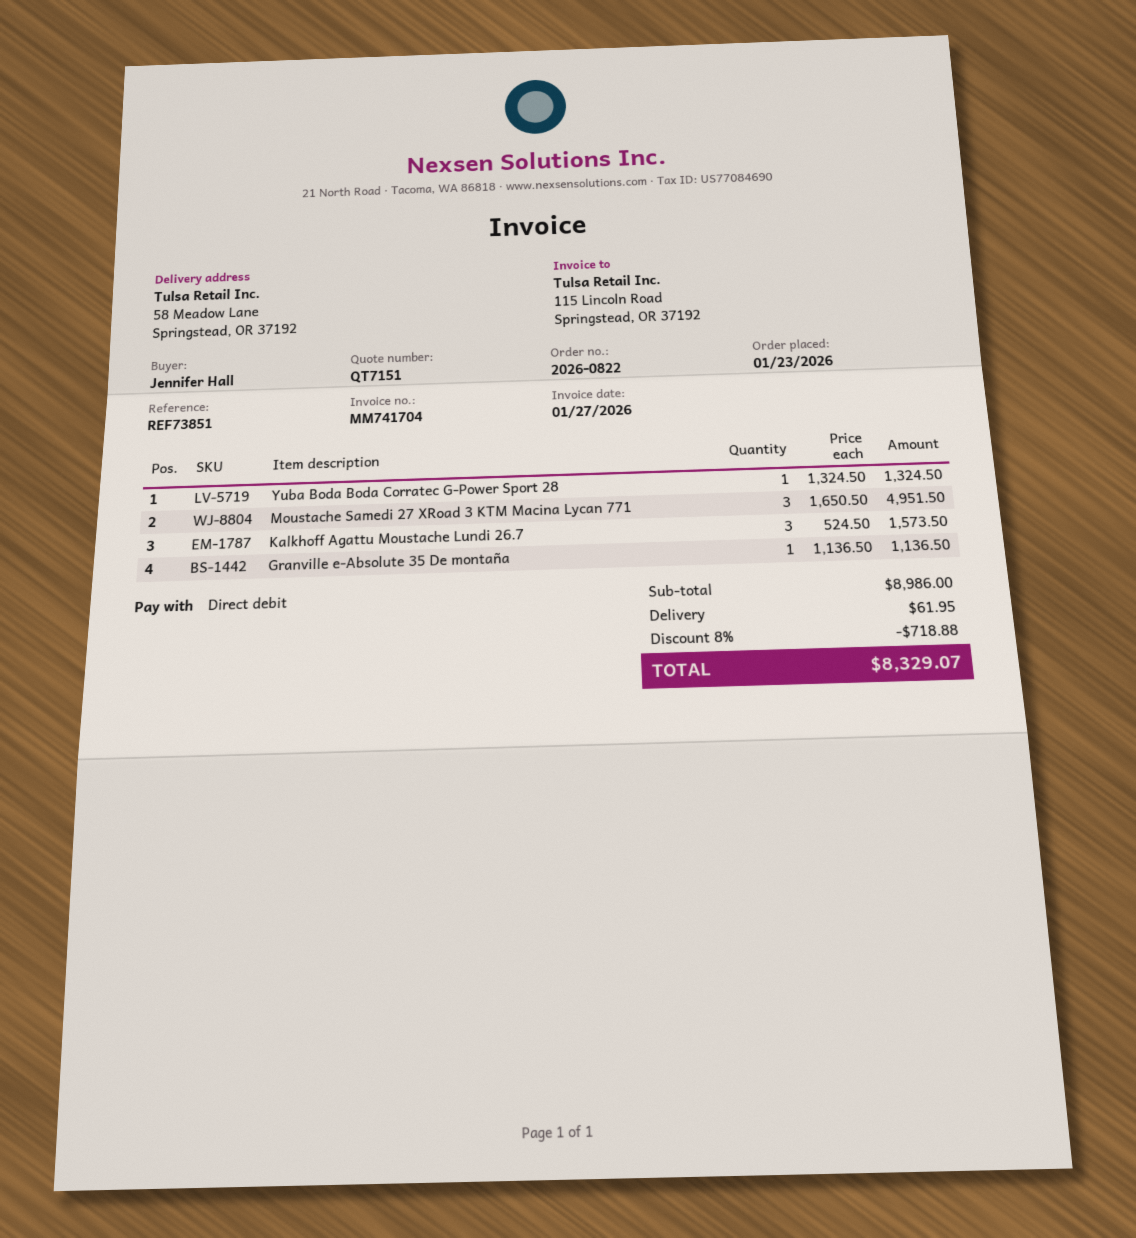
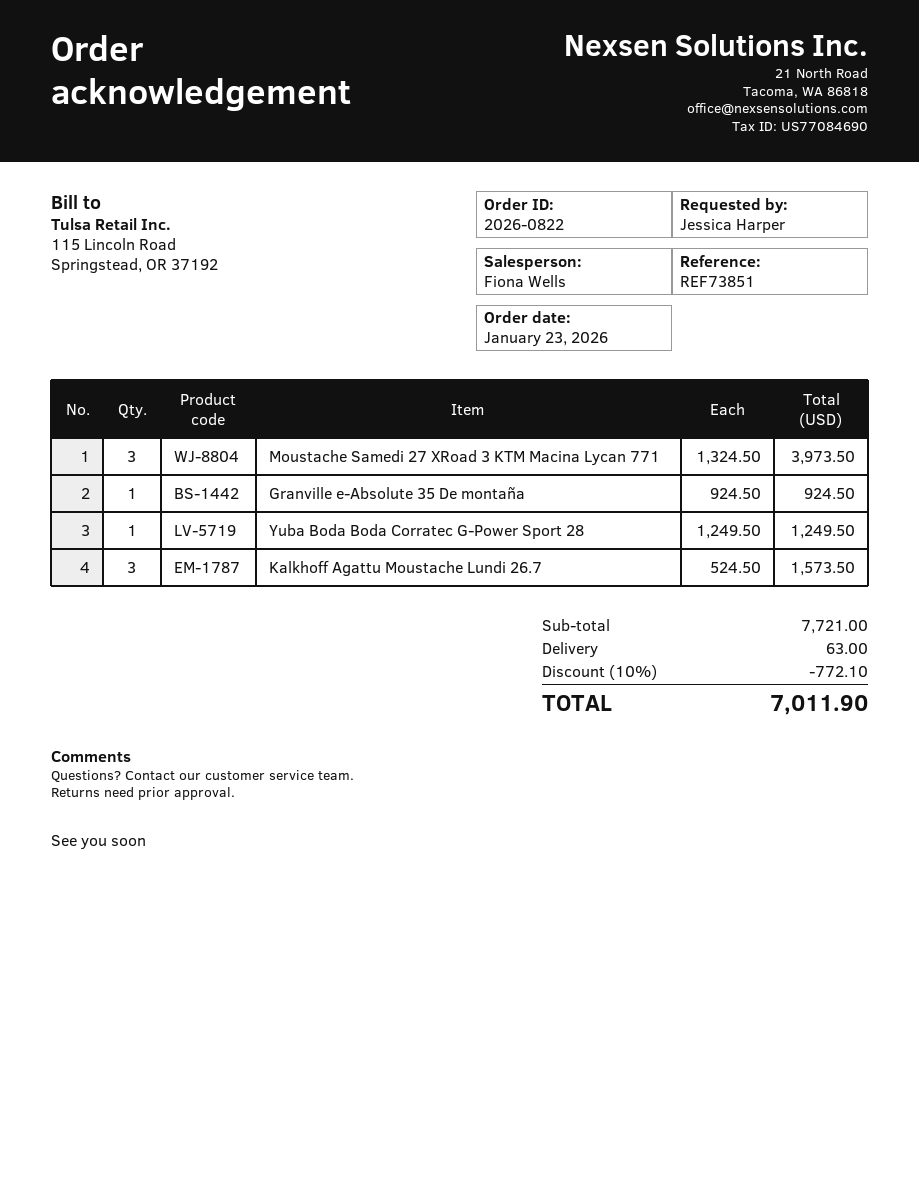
ordered by: Jennifer Hall -> Jessica Harper
Yuba Boda Boda Corratec G-Power Sport 28: 1 x 1324.50 = 1324.50 -> 1 x 1249.50 = 1249.50
Moustache Samedi 27 XRoad 3 KTM Macina Lycan 771: 3 x 1650.50 = 4951.50 -> 3 x 1324.50 = 3973.50
Granville e-Absolute 35 De montaña: 1 x 1136.50 = 1136.50 -> 1 x 924.50 = 924.50
subtotal: 8986.00 -> 7721.00
discount: 8% = 718.88 -> 10% = 772.10
shipping: 61.95 -> 63.00
total: 8329.07 -> 7011.90

